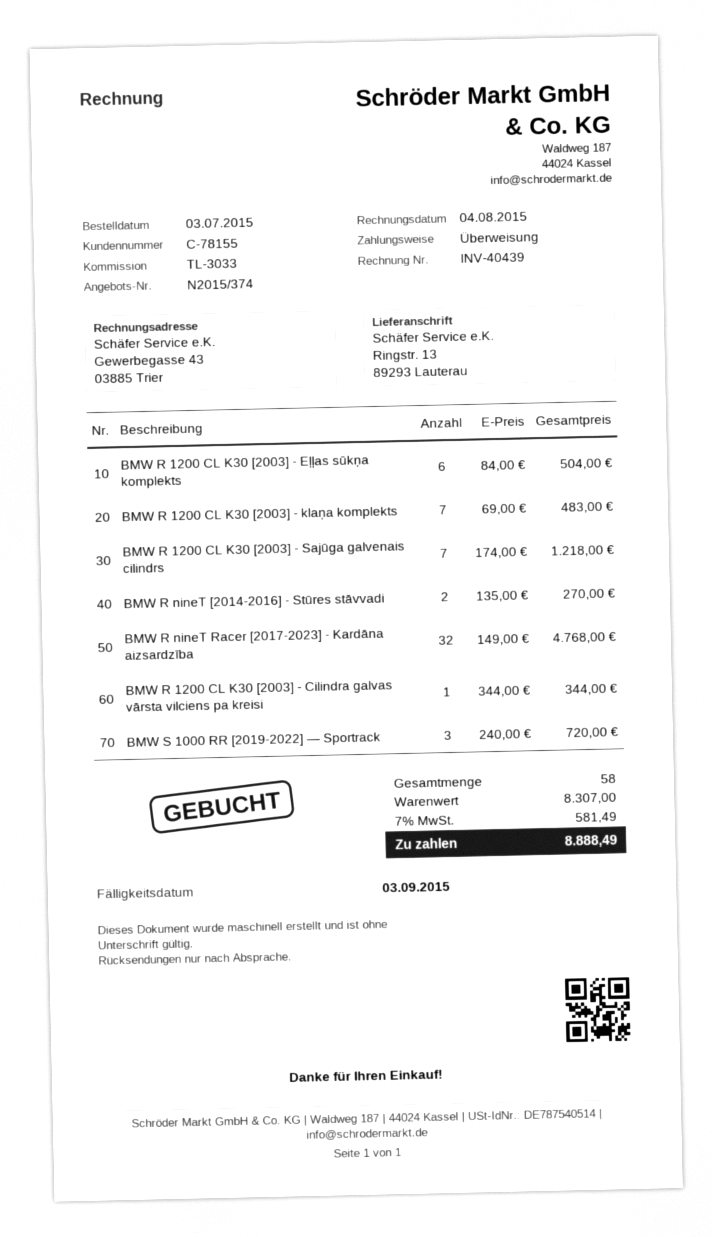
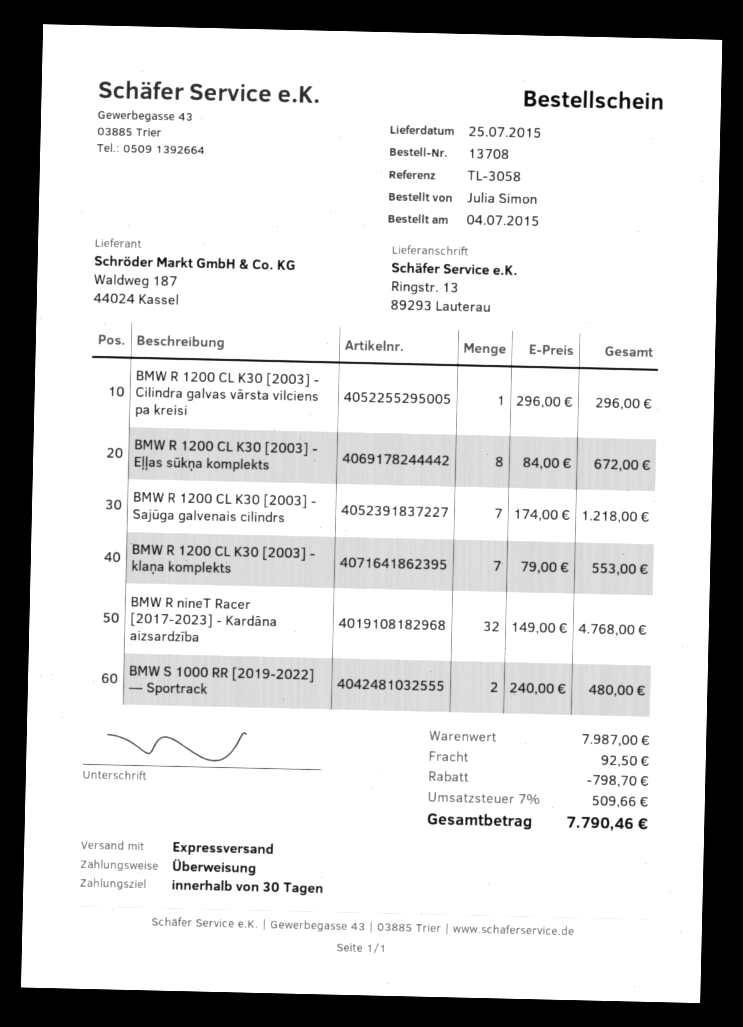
order date: 2015-07-03 -> 2015-07-04
reference: TL-3033 -> TL-3058
BMW R 1200 CL K30 [2003] - Eļļas sūkņa komplekts: 6 x 84.00 = 504.00 -> 8 x 84.00 = 672.00
BMW R 1200 CL K30 [2003] - klaņa komplekts: 7 x 69.00 = 483.00 -> 7 x 79.00 = 553.00
BMW R nineT [2014-2016] - Stūres stāvvadi: 2 x 135.00 = 270.00 -> none
BMW R 1200 CL K30 [2003] - Cilindra galvas vārsta vilciens pa kreisi: 1 x 344.00 = 344.00 -> 1 x 296.00 = 296.00
BMW S 1000 RR [2019-2022] — Sportrack: 3 x 240.00 = 720.00 -> 2 x 240.00 = 480.00
subtotal: 8307.00 -> 7987.00
discount: none -> 798.70
shipping: none -> 92.50
tax: 7% = 581.49 -> 7% = 509.66
total: 8888.49 -> 7790.46

